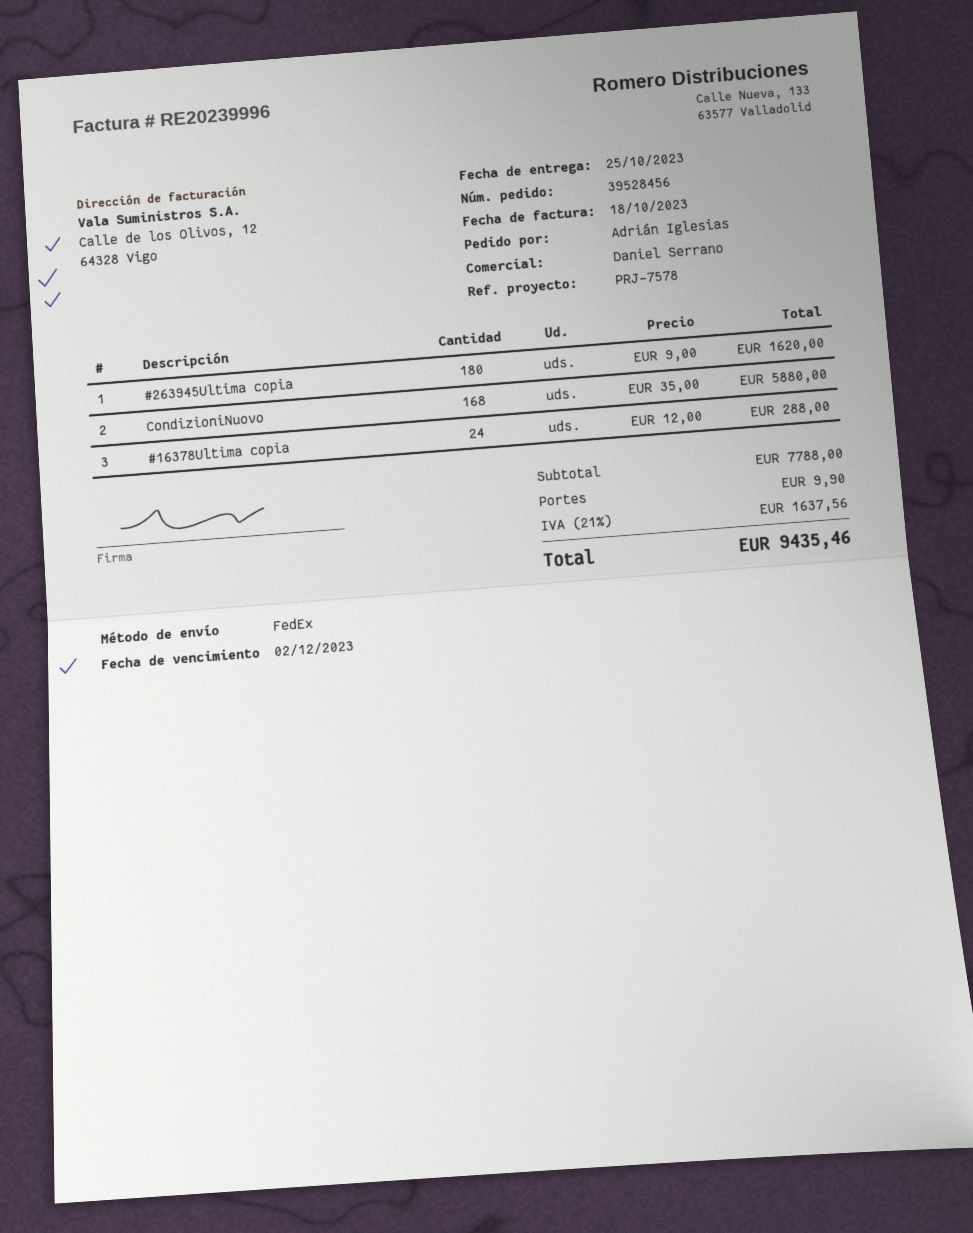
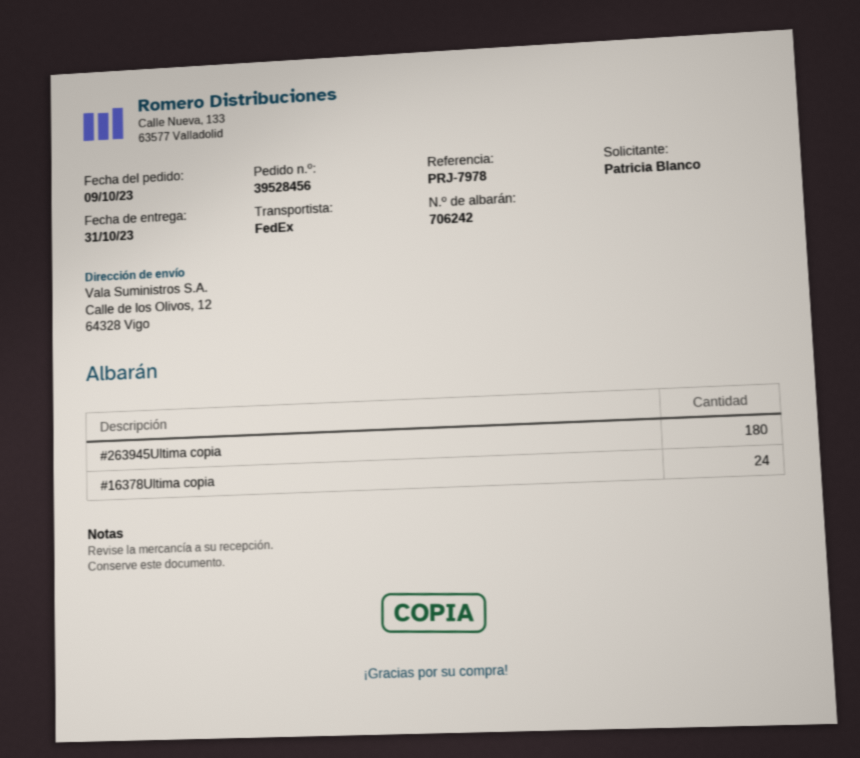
delivery date: 2023-10-25 -> 2023-10-31
reference: PRJ-7578 -> PRJ-7978
ordered by: Adrián Iglesias -> Patricia Blanco
CondizioniNuovo: 168 -> none

